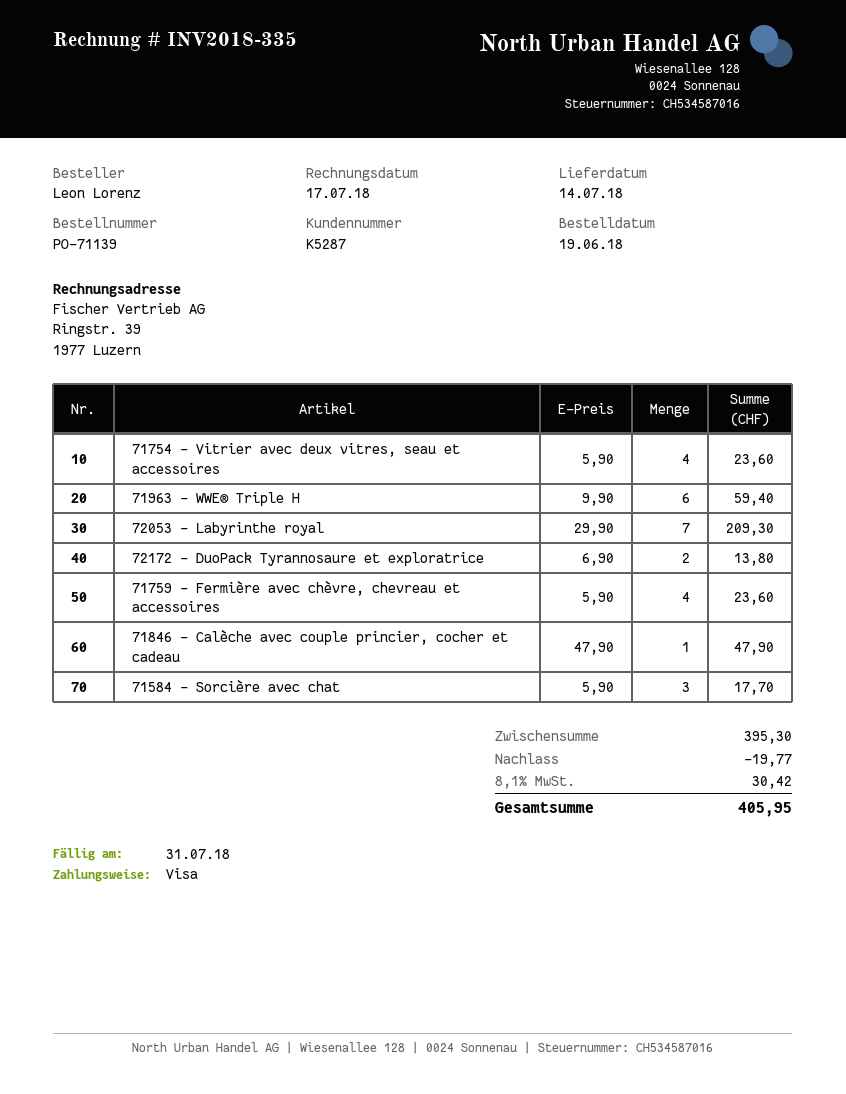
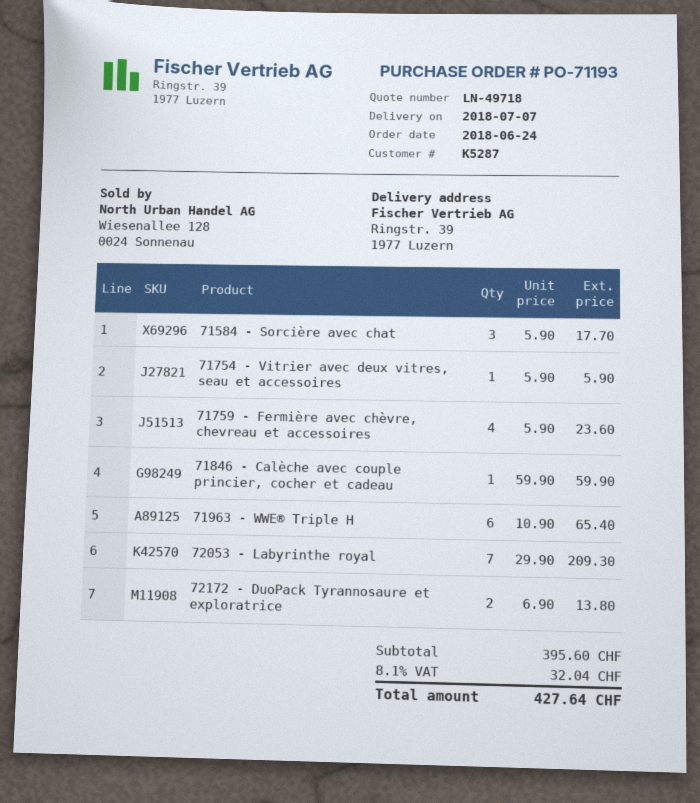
order number: PO-71139 -> PO-71193
order date: 2018-06-19 -> 2018-06-24
delivery date: 2018-07-14 -> 2018-07-07
71754 - Vitrier avec deux vitres, seau et accessoires: 4 x 5.90 = 23.60 -> 1 x 5.90 = 5.90
71963 - WWE® Triple H: 6 x 9.90 = 59.40 -> 6 x 10.90 = 65.40
71846 - Calèche avec couple princier, cocher et cadeau: 1 x 47.90 = 47.90 -> 1 x 59.90 = 59.90
subtotal: 395.30 -> 395.60
discount: 19.77 -> none
tax: 8.1% = 30.42 -> 8.1% = 32.04
total: 405.95 -> 427.64

